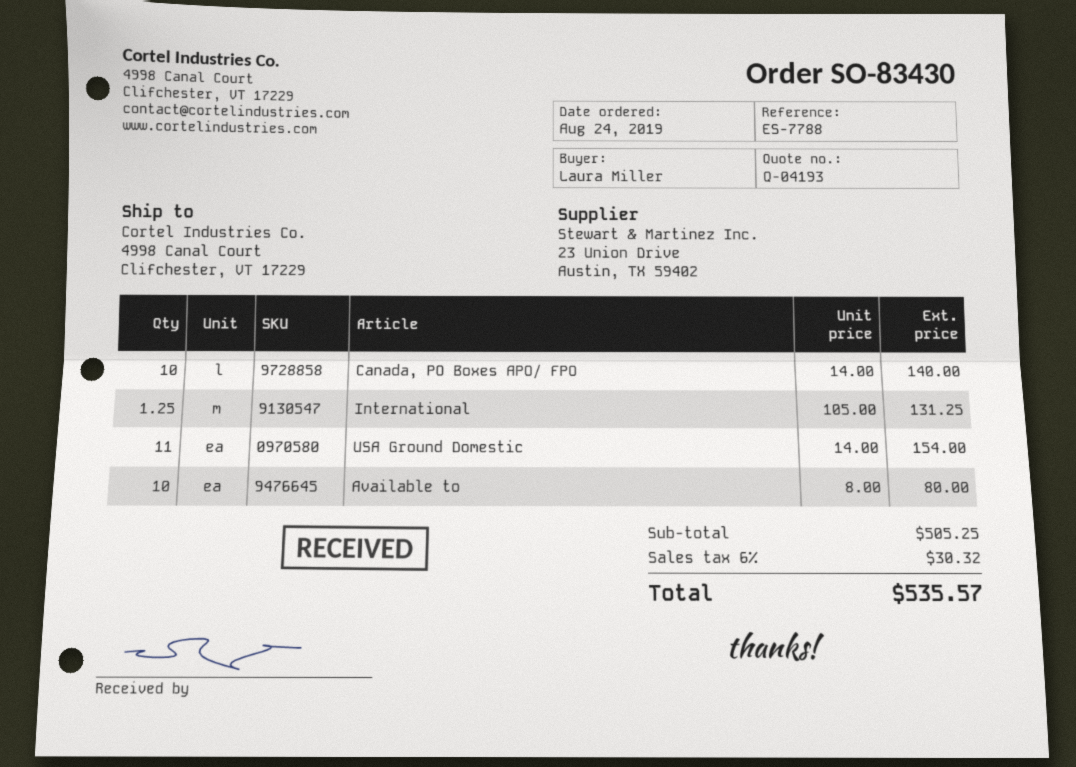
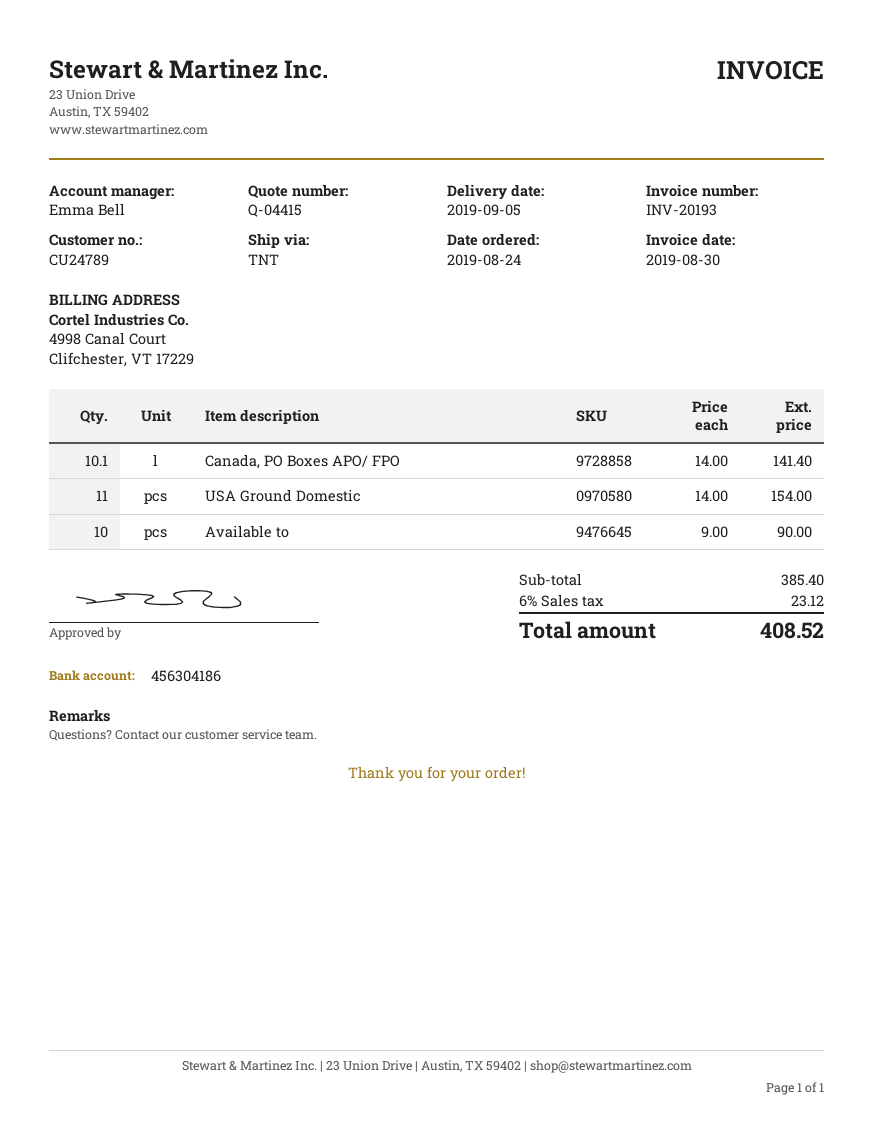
quote number: Q-04193 -> Q-04415
Canada, PO Boxes APO/ FPO: 10 x 14.00 = 140.00 -> 10.1 x 14.00 = 141.40
International: 1.25 x 105.00 = 131.25 -> none
Available to: 10 x 8.00 = 80.00 -> 10 x 9.00 = 90.00
subtotal: 505.25 -> 385.40
tax: 6% = 30.32 -> 6% = 23.12
total: 535.57 -> 408.52

